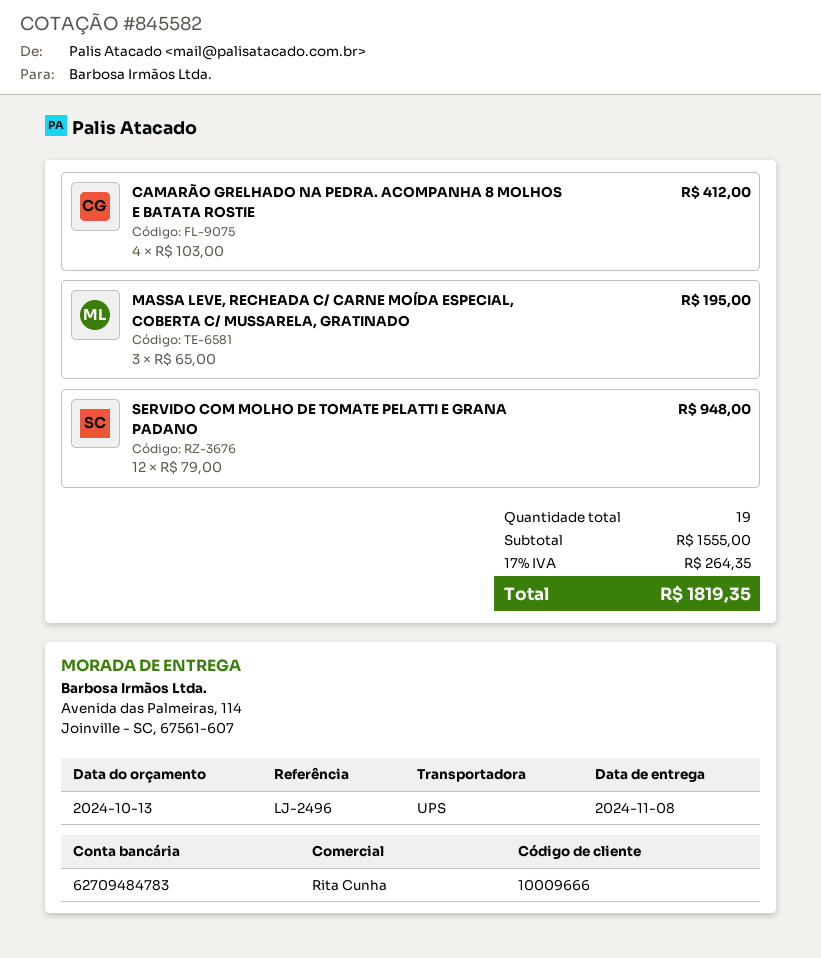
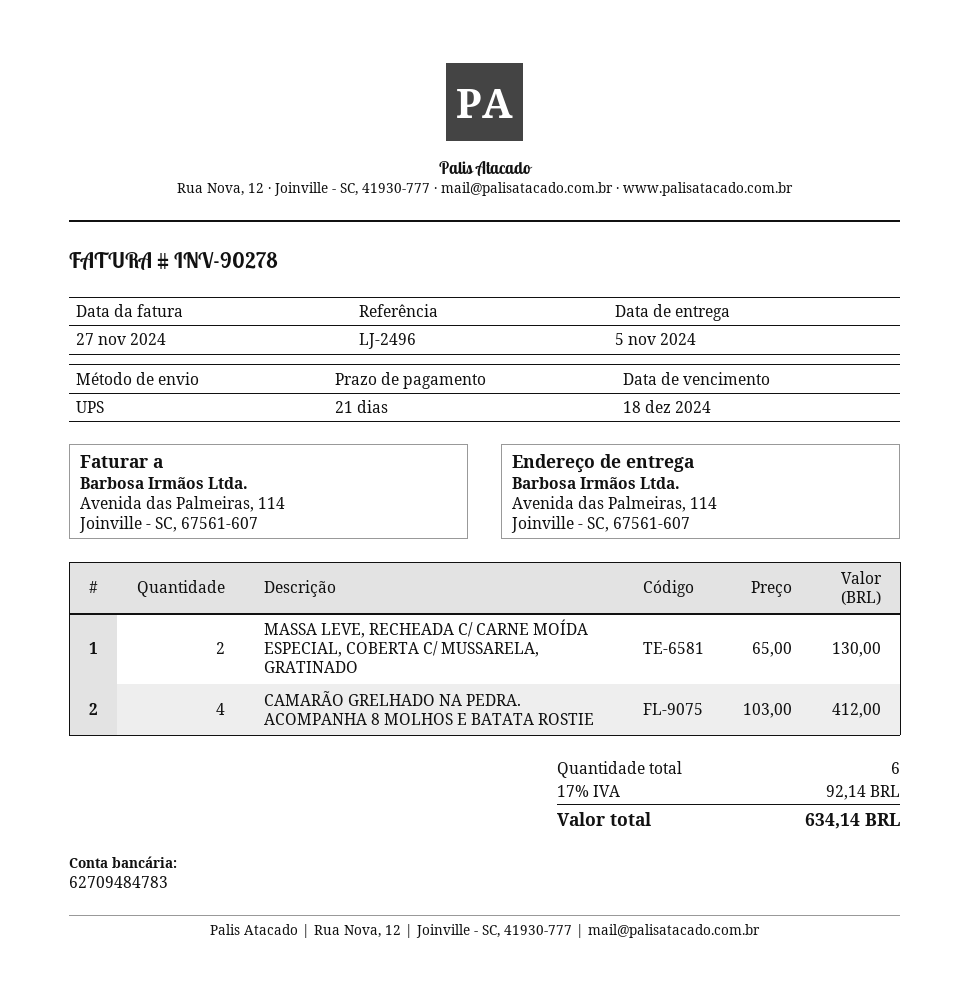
delivery date: 2024-11-08 -> 2024-11-05
MASSA LEVE, RECHEADA C/ CARNE MOÍDA ESPECIAL, COBERTA C/ MUSSARELA, GRATINADO: 3 x 65.00 = 195.00 -> 2 x 65.00 = 130.00
SERVIDO COM MOLHO DE TOMATE PELATTI E GRANA PADANO: 12 x 79.00 = 948.00 -> none
total quantity: 19 -> 6
tax: 17% = 264.35 -> 17% = 92.14
total: 1819.35 -> 634.14

